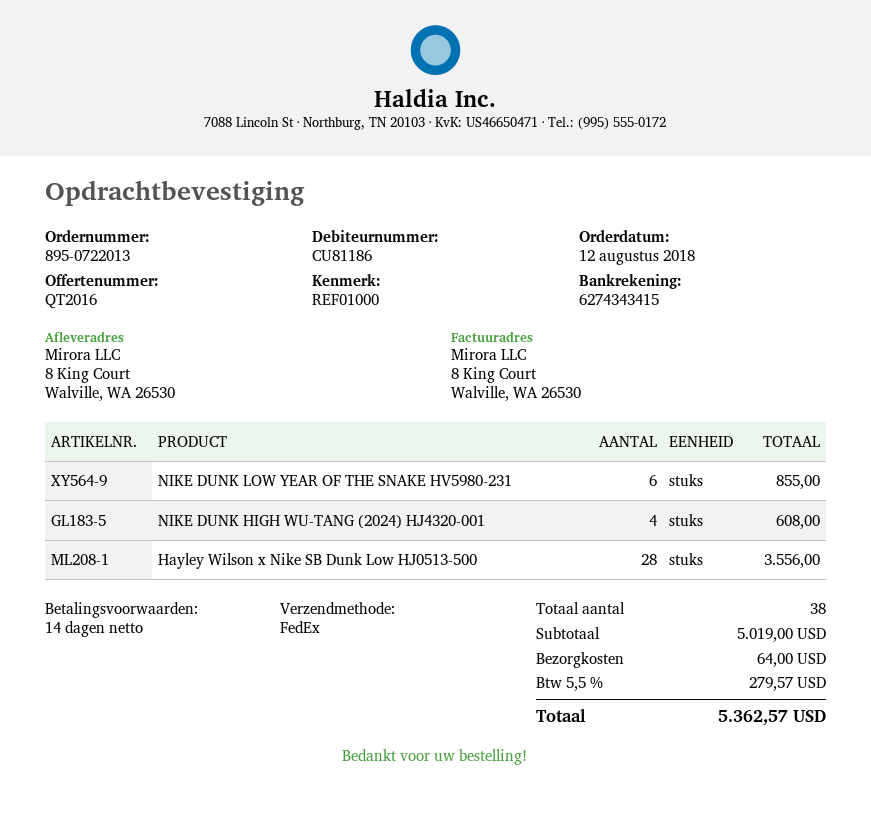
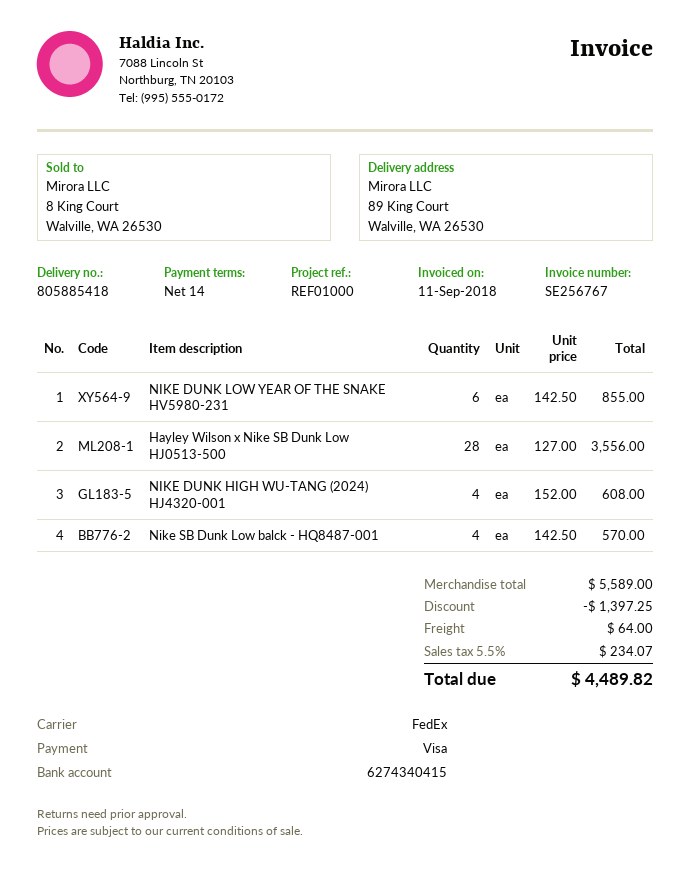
bank account: 6274343415 -> 6274340415
ship to: 8 King Court, Walville, WA 26530 -> 89 King Court, Walville, WA 26530
Nike SB Dunk Low balck - HQ8487-001: none -> 4 for 570.00
subtotal: 5019.00 -> 5589.00
discount: none -> 1397.25
tax: 5.5% = 279.57 -> 5.5% = 234.07
total: 5362.57 -> 4489.82

